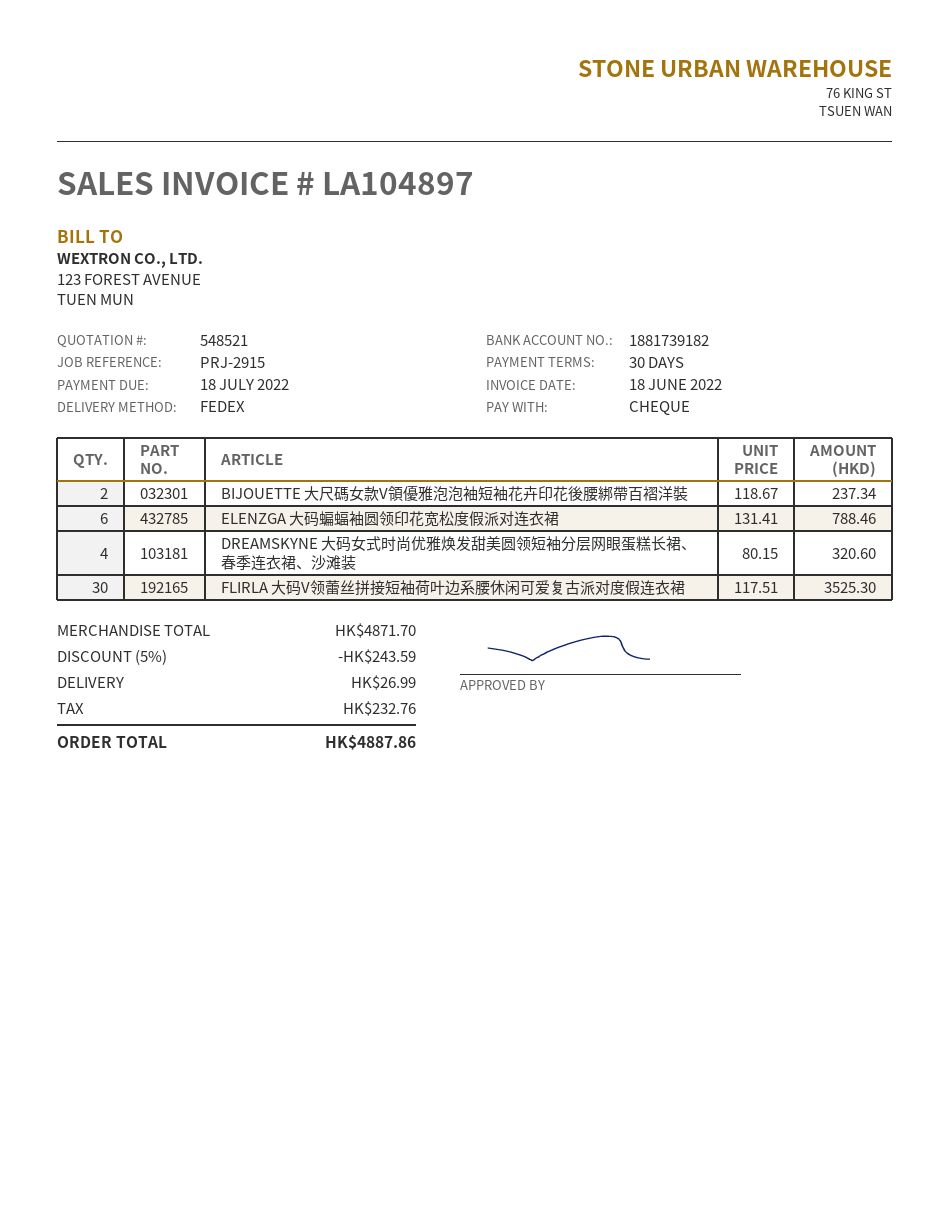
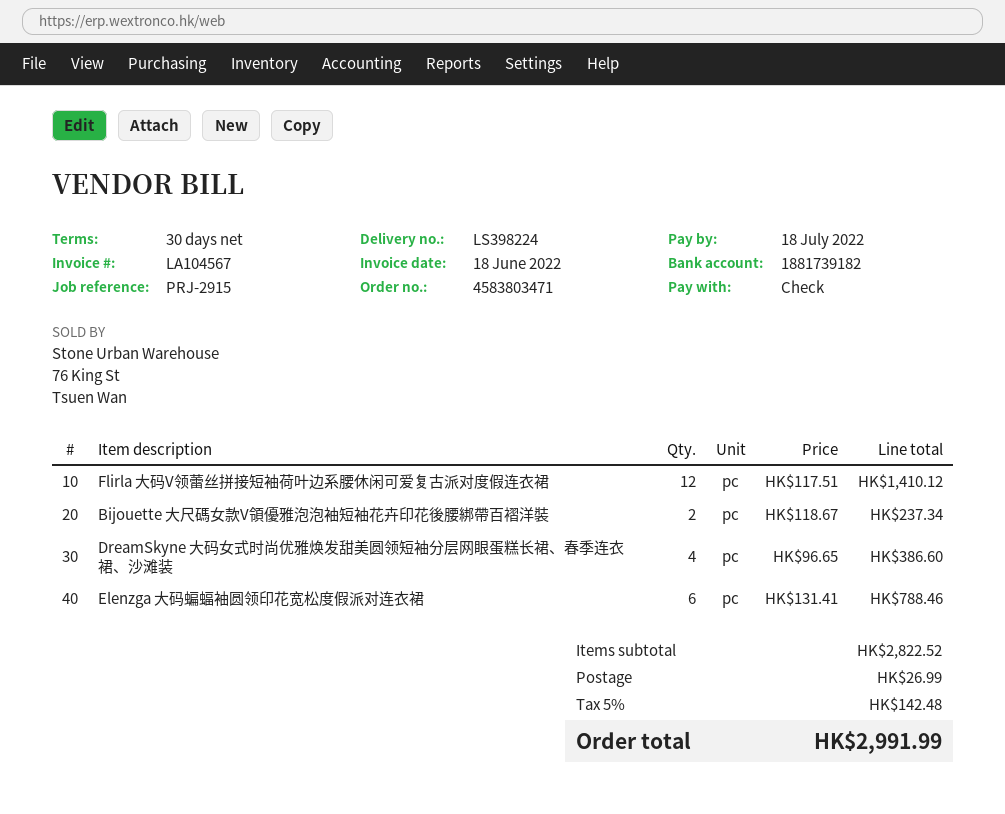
invoice number: LA104897 -> LA104567
DREAMSKYNE 大码女式时尚优雅焕发甜美圆领短袖分层网眼蛋糕长裙、春季连衣裙、沙滩装: 4 x 80.15 = 320.60 -> 4 x 96.65 = 386.60
FLIRLA 大码V领蕾丝拼接短袖荷叶边系腰休闲可爱复古派对度假连衣裙: 30 x 117.51 = 3525.30 -> 12 x 117.51 = 1410.12
subtotal: 4871.70 -> 2822.52
discount: 5% = 243.59 -> none
tax: 232.76 -> 142.48
total: 4887.86 -> 2991.99

